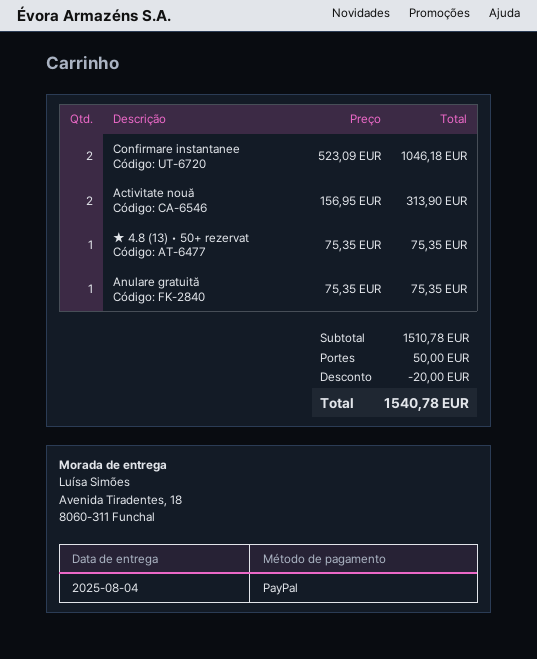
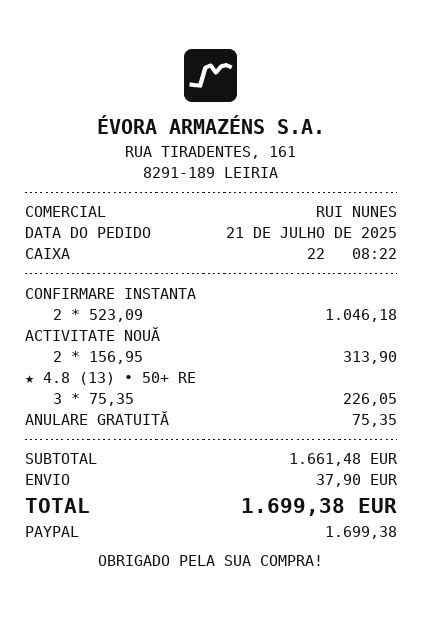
★ 4.8 (13) • 50+ rezervat: 1 x 75.35 = 75.35 -> 3 x 75.35 = 226.05
subtotal: 1510.78 -> 1661.48
discount: 20.00 -> none
shipping: 50.00 -> 37.90
total: 1540.78 -> 1699.38

